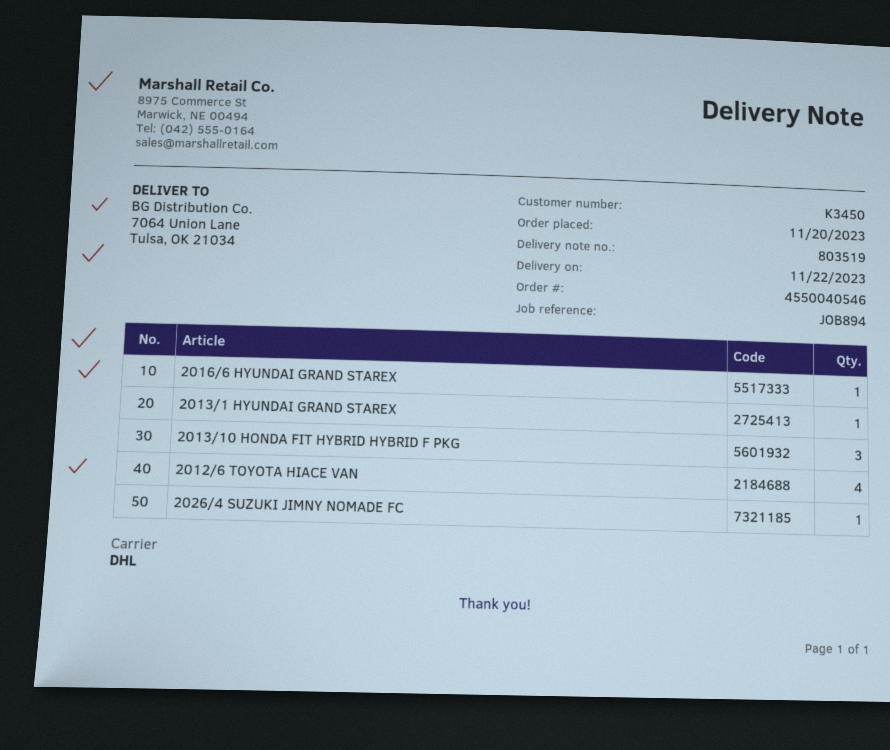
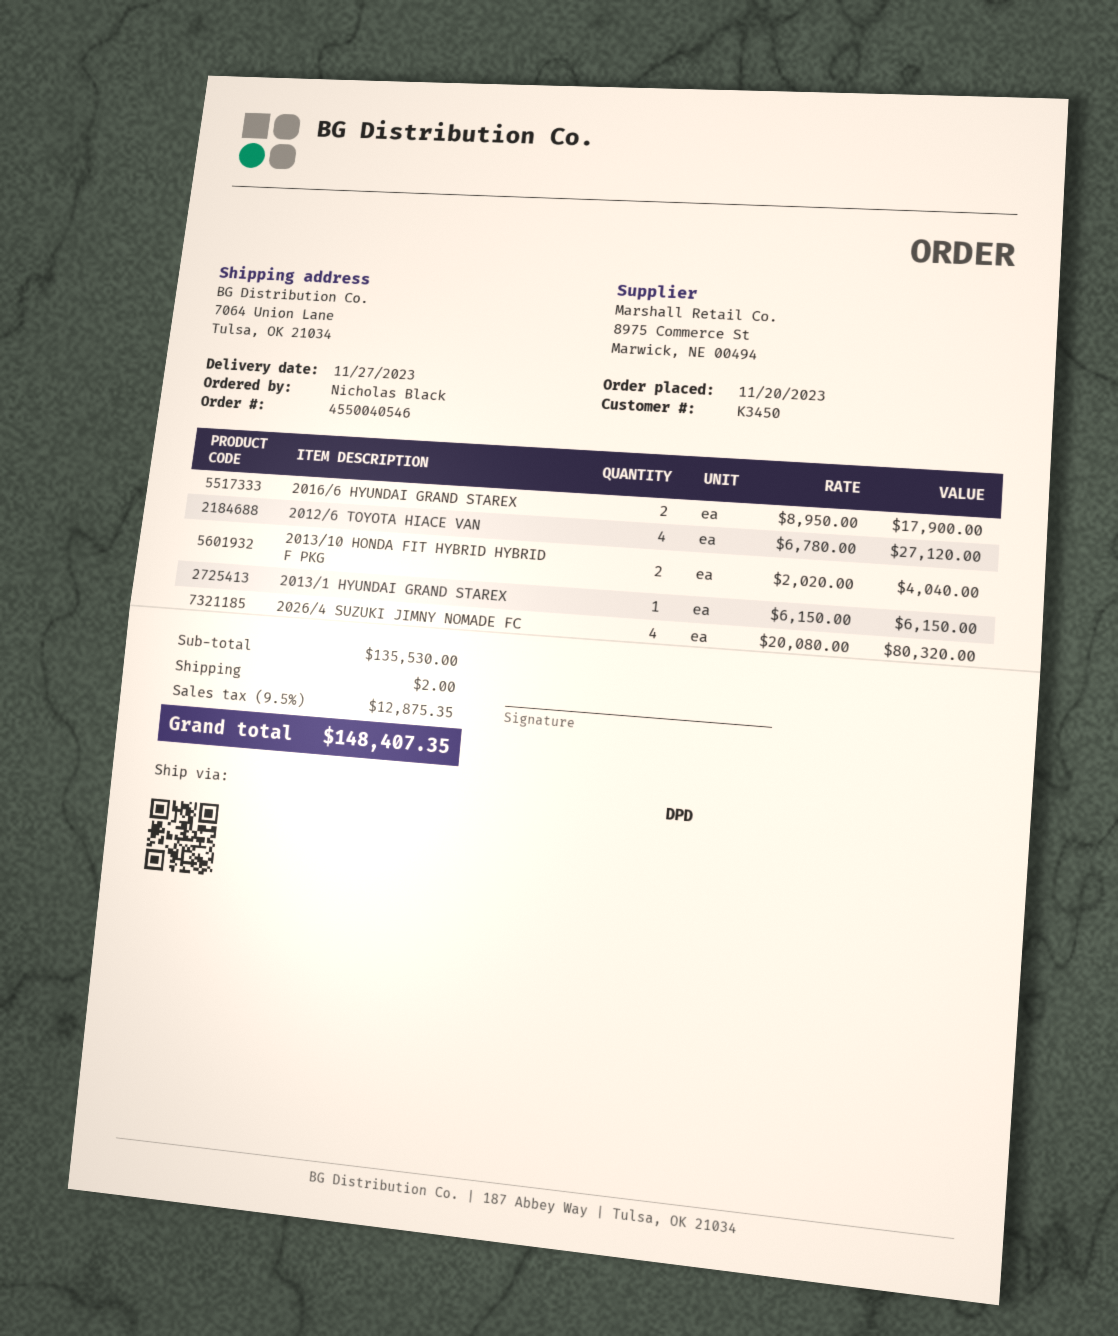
delivery date: 2023-11-22 -> 2023-11-27
shipping method: DHL -> DPD
2016/6 HYUNDAI GRAND STAREX: 1 -> 2
2013/10 HONDA FIT HYBRID HYBRID F PKG: 3 -> 2
2026/4 SUZUKI JIMNY NOMADE FC: 1 -> 4

